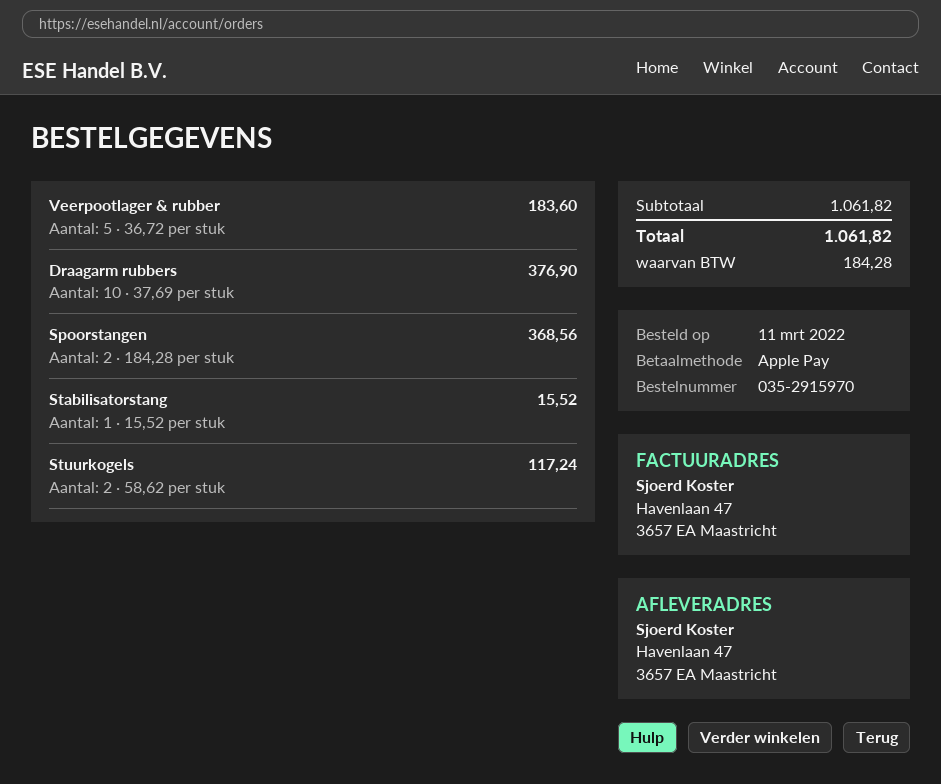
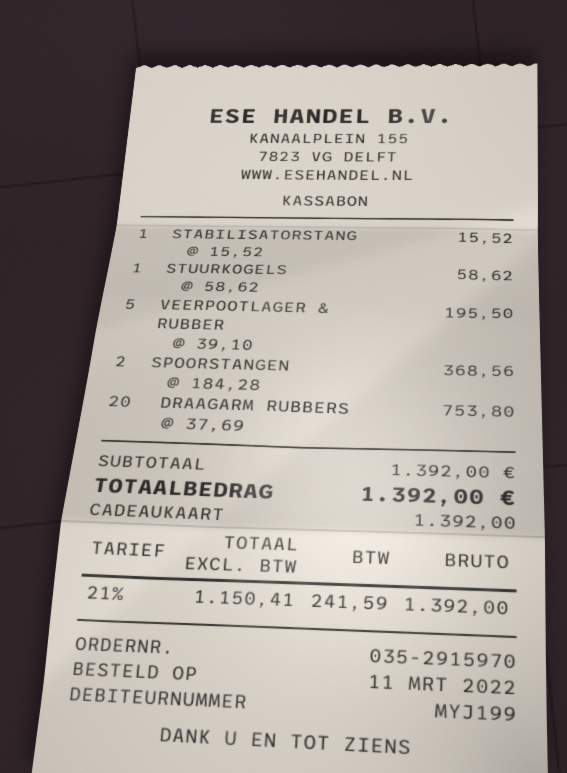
payment method: Apple Pay -> gift card
Veerpootlager & rubber: 5 x 36.72 = 183.60 -> 5 x 39.10 = 195.50
Draagarm rubbers: 10 x 37.69 = 376.90 -> 20 x 37.69 = 753.80
Stuurkogels: 2 x 58.62 = 117.24 -> 1 x 58.62 = 58.62
subtotal: 1061.82 -> 1392.00
tax: 184.28 -> 241.59
total: 1061.82 -> 1392.00

